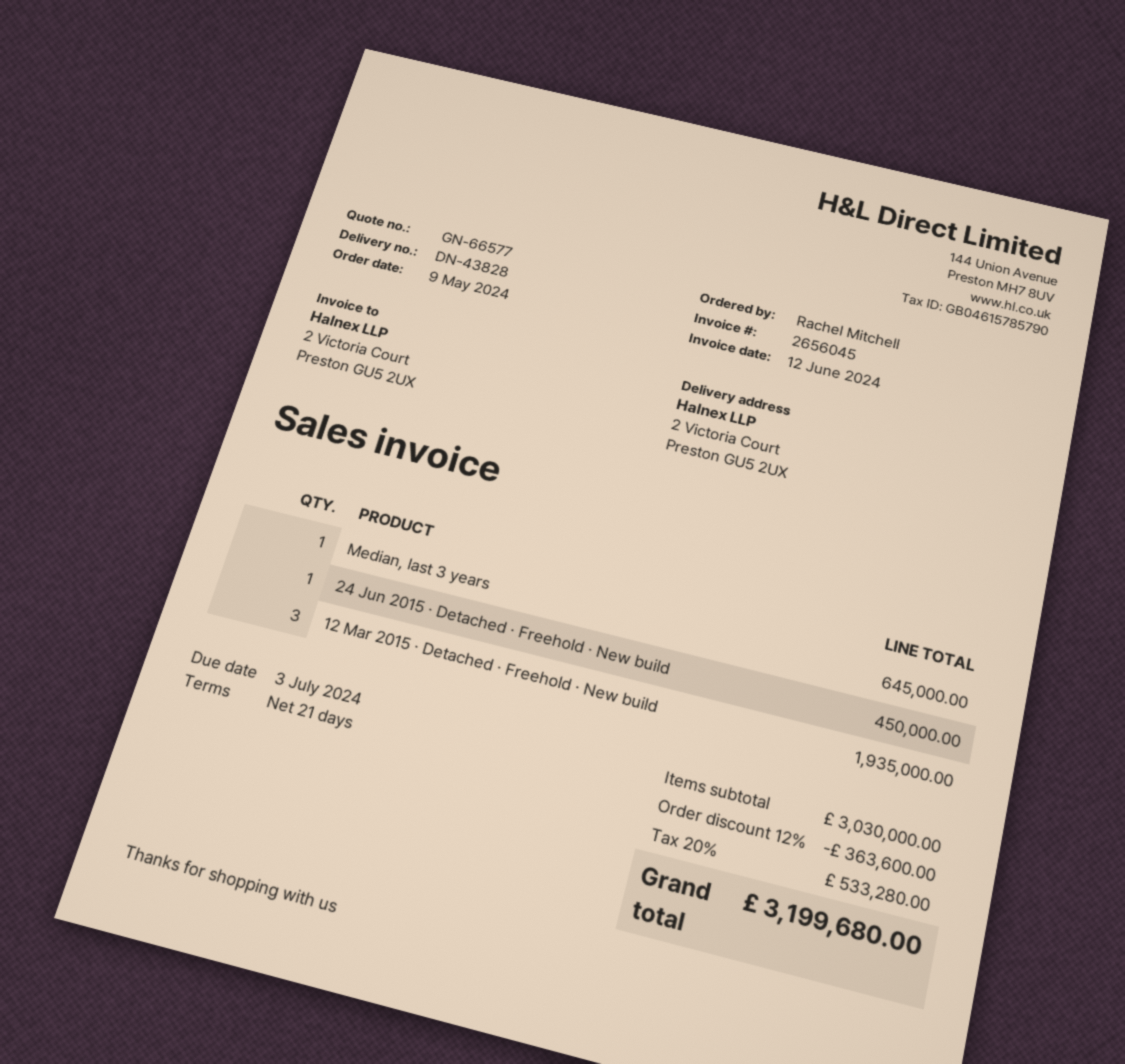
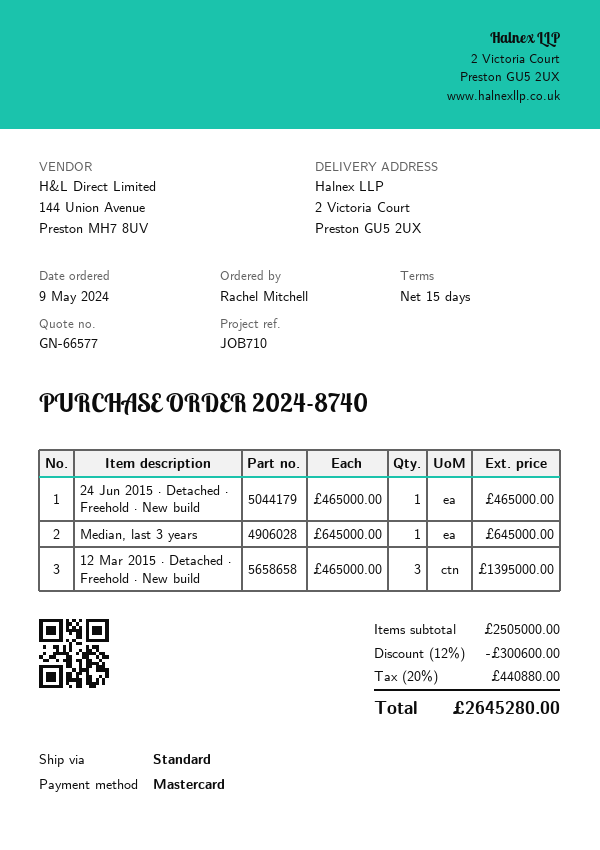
payment terms: 21 days -> 15 days
24 Jun 2015 · Detached · Freehold · New build: 1 for 450000.00 -> 1 for 465000.00
12 Mar 2015 · Detached · Freehold · New build: 3 for 1935000.00 -> 3 for 1395000.00
subtotal: 3030000.00 -> 2505000.00
discount: 12% = 363600.00 -> 12% = 300600.00
tax: 20% = 533280.00 -> 20% = 440880.00
total: 3199680.00 -> 2645280.00

